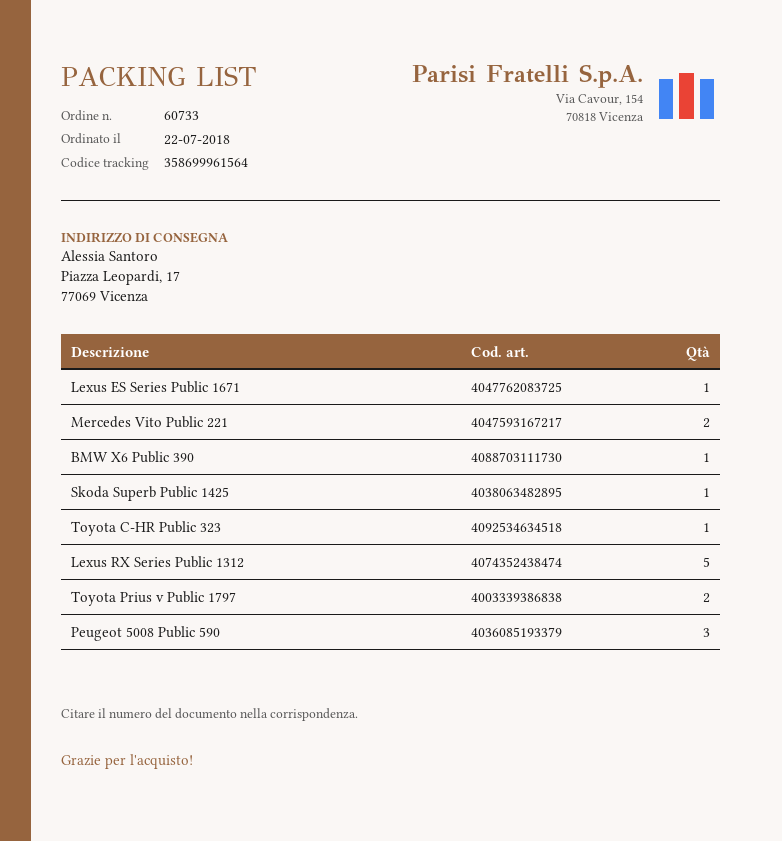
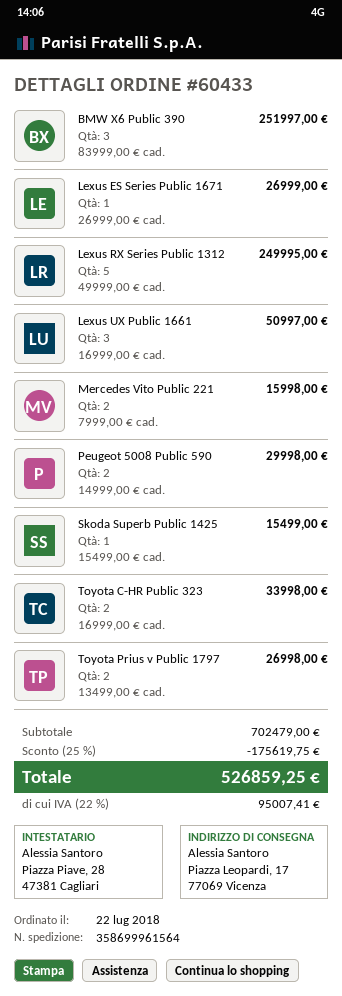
order number: 60733 -> 60433
BMW X6 Public 390: 1 -> 3
Toyota C-HR Public 323: 1 -> 2
Peugeot 5008 Public 590: 3 -> 2
Lexus UX Public 1661: none -> 3

